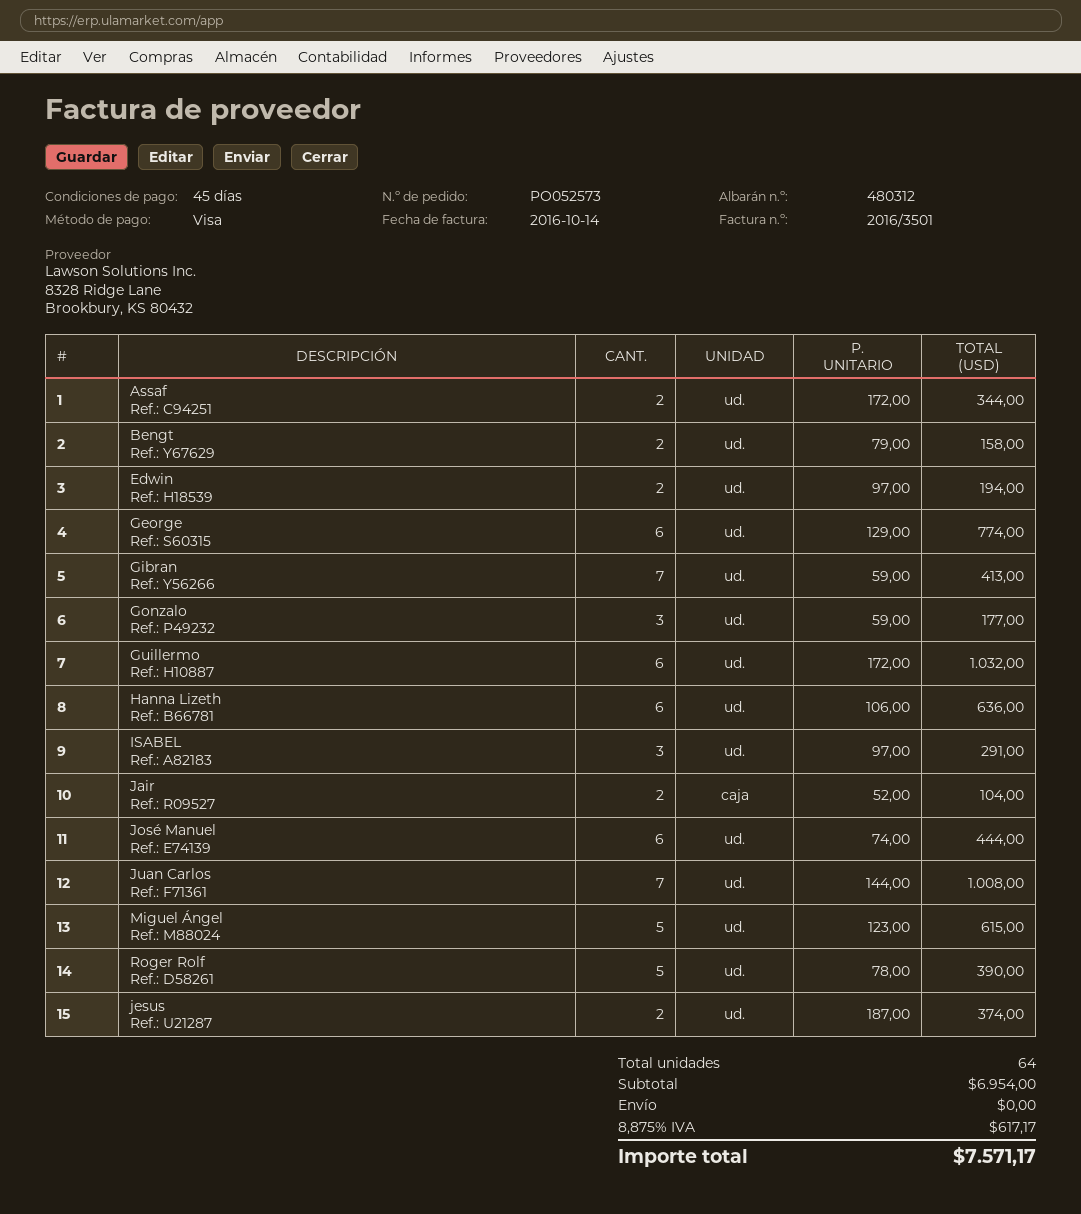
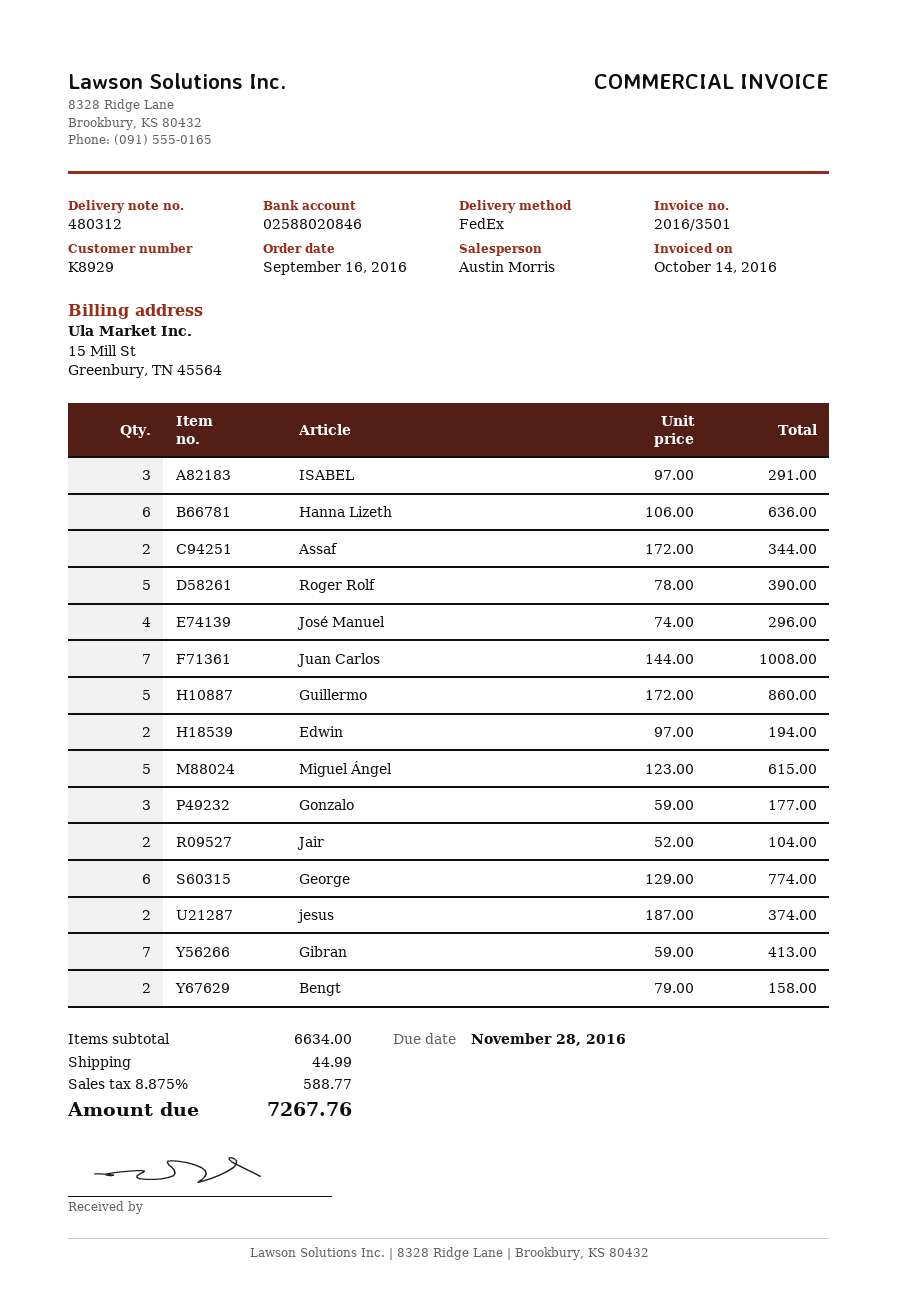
Guillermo: 6 x 172.00 = 1032.00 -> 5 x 172.00 = 860.00
José Manuel: 6 x 74.00 = 444.00 -> 4 x 74.00 = 296.00
subtotal: 6954.00 -> 6634.00
shipping: 0.00 -> 44.99
tax: 8.875% = 617.17 -> 8.875% = 588.77
total: 7571.17 -> 7267.76

